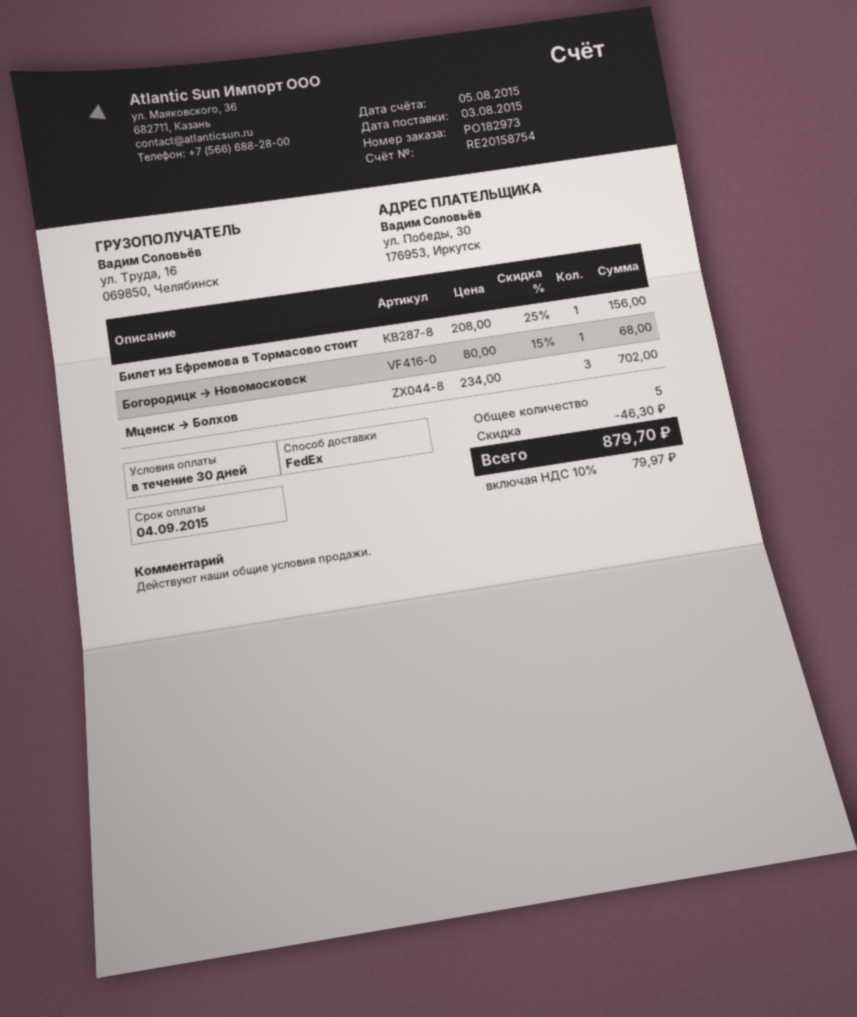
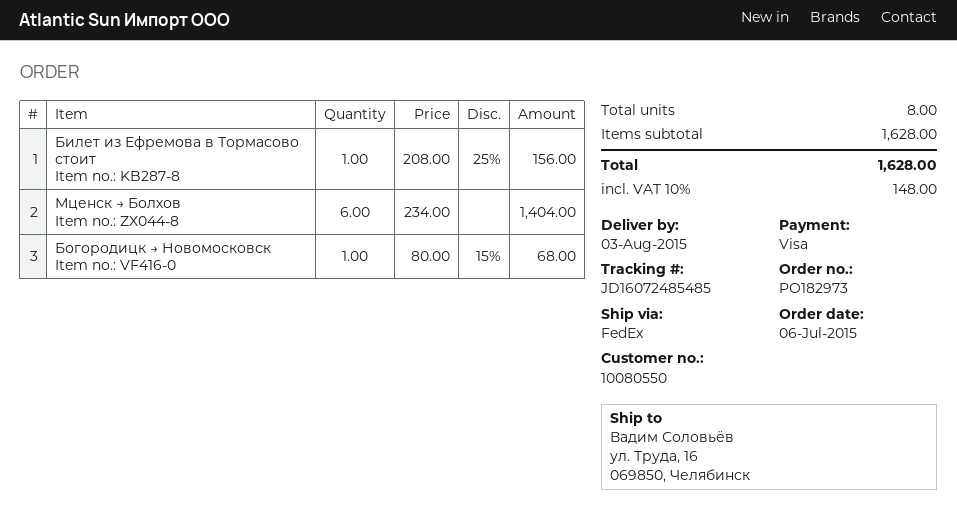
Мценск → Болхов: 3 x 234.00 = 702.00 -> 6 x 234.00 = 1404.00
total quantity: 5 -> 8
discount: 46.30 -> none
tax: 10% = 79.97 -> 10% = 148.00
total: 879.70 -> 1628.00

